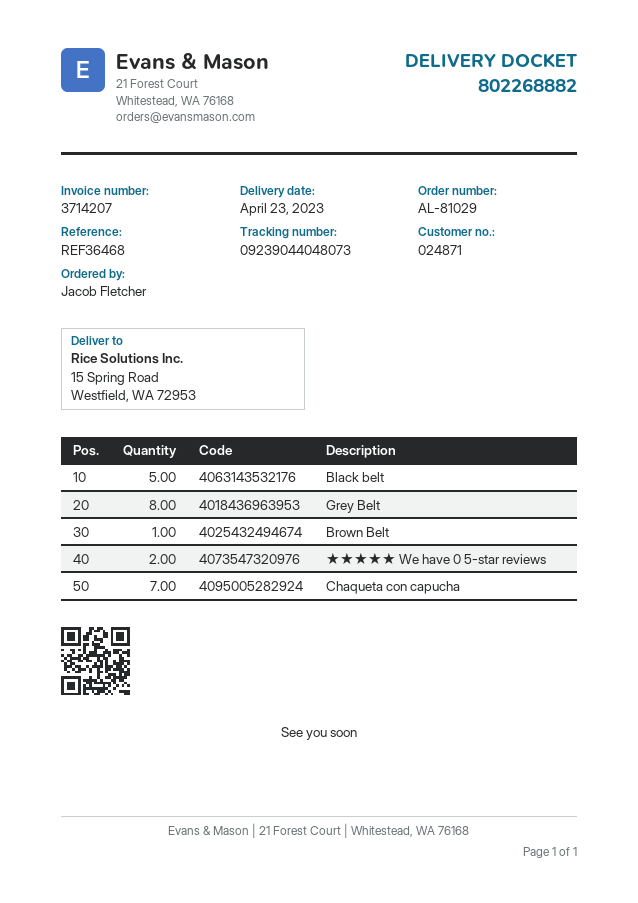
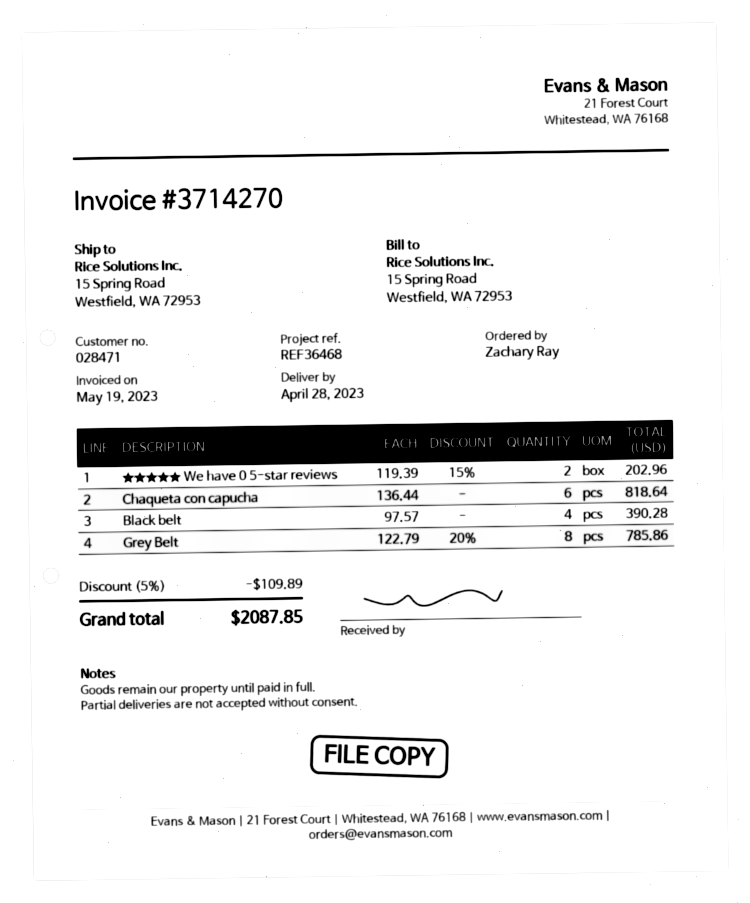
delivery date: 2023-04-23 -> 2023-04-28
invoice number: 3714207 -> 3714270
customer number: 024871 -> 028471
ordered by: Jacob Fletcher -> Zachary Ray
Black belt: 5 -> 4
Brown Belt: 1 -> none
Chaqueta con capucha: 7 -> 6

